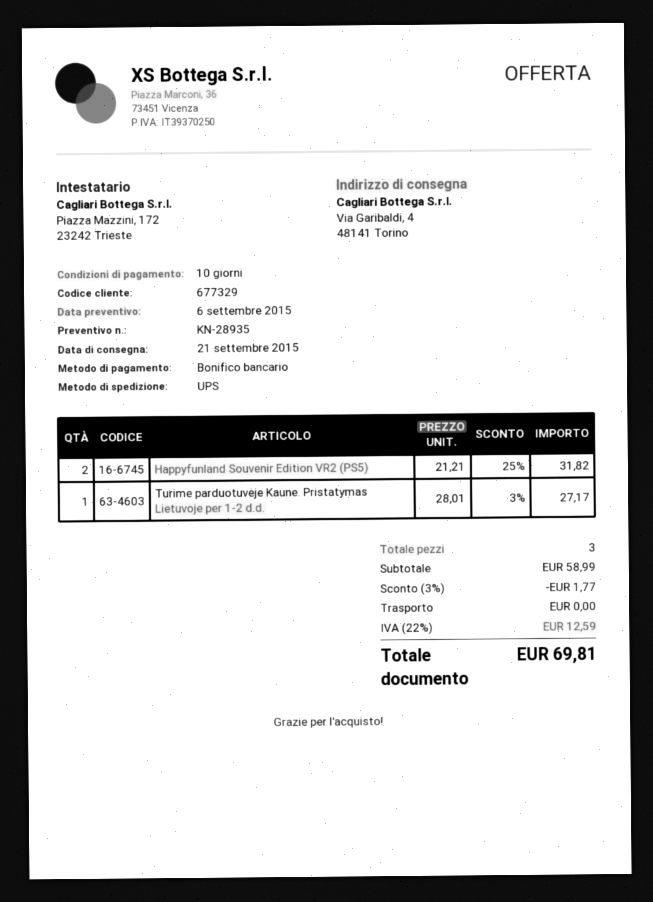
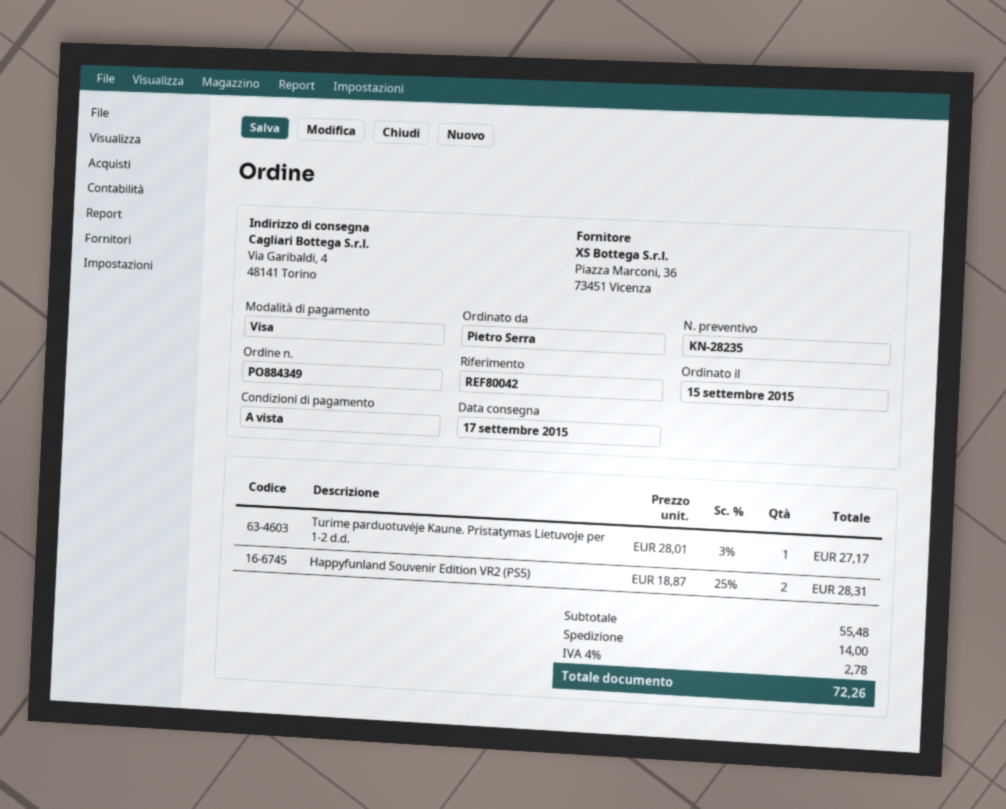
quote number: KN-28935 -> KN-28235
delivery date: 2015-09-21 -> 2015-09-17
payment terms: 10 days -> on receipt
payment method: bank transfer -> Visa
Happyfunland Souvenir Edition VR2 (PS5): 2 x 21.21 - 25% = 31.82 -> 2 x 18.87 - 25% = 28.31
subtotal: 58.99 -> 55.48
discount: 3% = 1.77 -> none
shipping: 0.00 -> 14.00
tax: 22% = 12.59 -> 4% = 2.78
total: 69.81 -> 72.26

